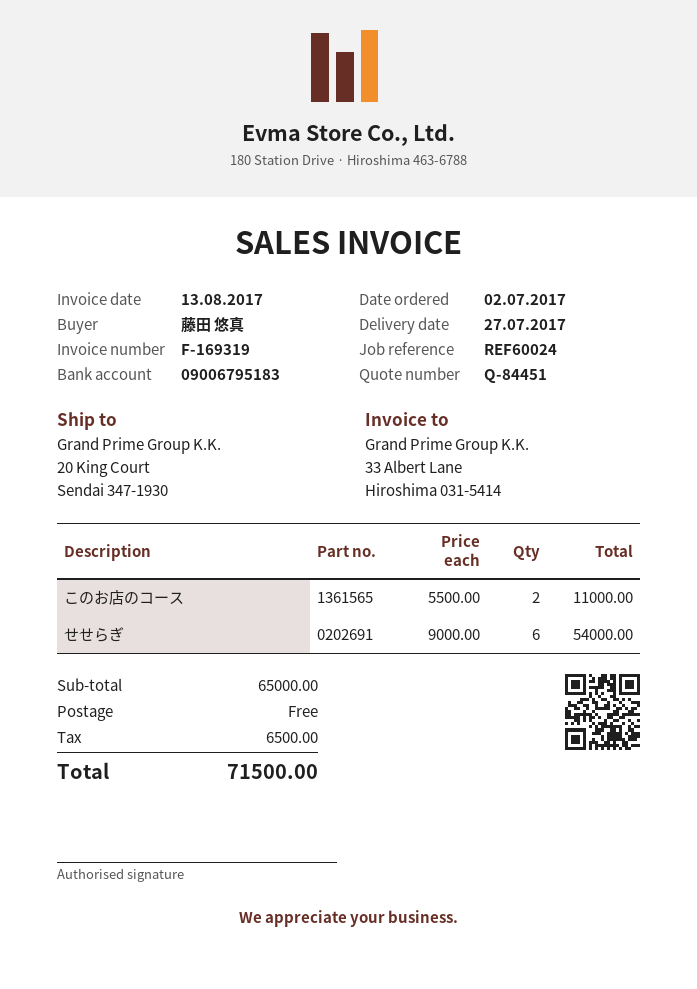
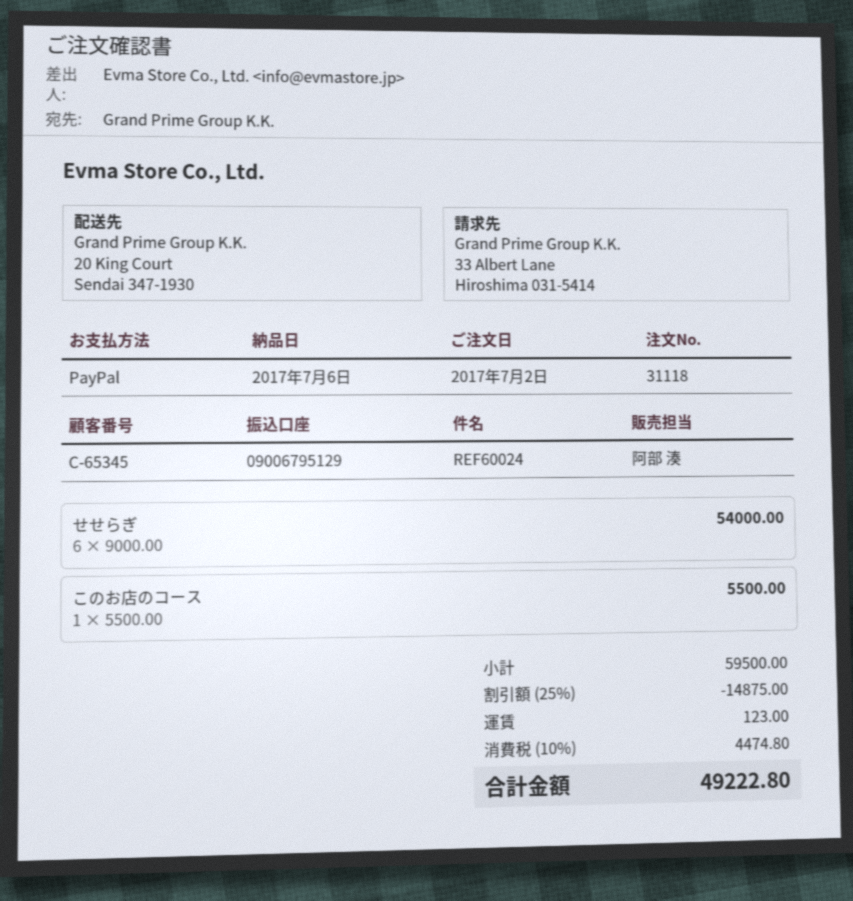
delivery date: 2017-07-27 -> 2017-07-06
bank account: 09006795183 -> 09006795129
このお店のコース: 2 x 5500.00 = 11000.00 -> 1 x 5500.00 = 5500.00
subtotal: 65000.00 -> 59500.00
discount: none -> 25% = 14875.00
shipping: 0.00 -> 123.00
tax: 6500.00 -> 4474.80
total: 71500.00 -> 49222.80

